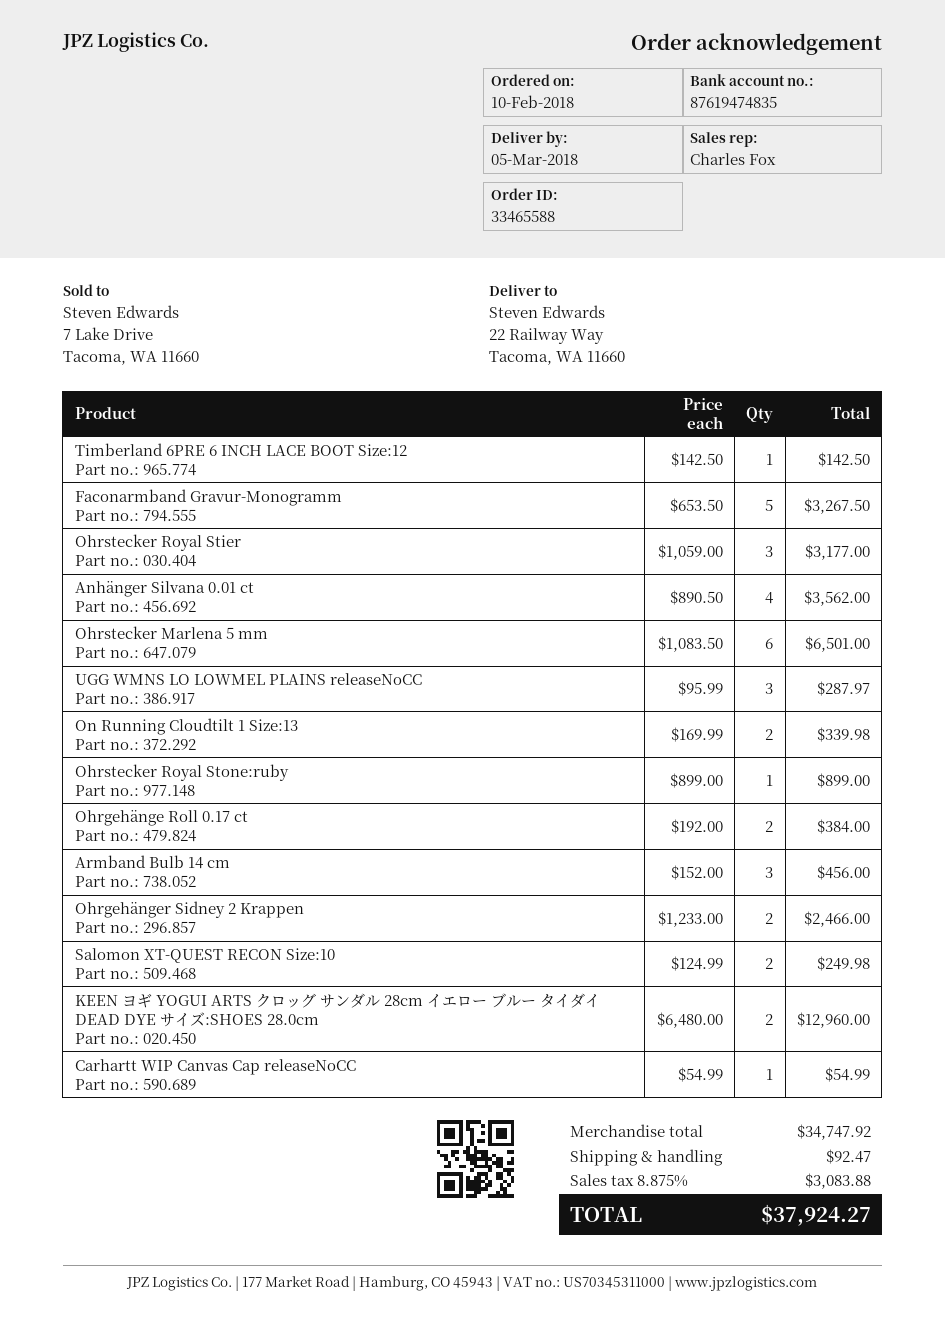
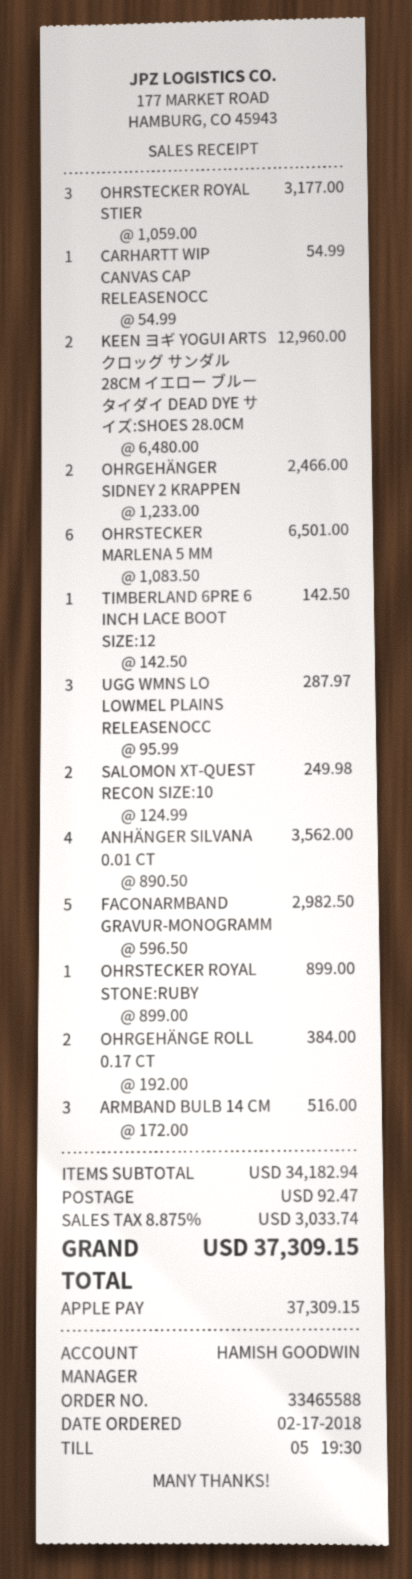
order date: 2018-02-10 -> 2018-02-17
sales rep: Charles Fox -> HAMISH GOODWIN
Faconarmband Gravur-Monogramm: 5 x 653.50 = 3267.50 -> 5 x 596.50 = 2982.50
On Running Cloudtilt 1 Size:13: 2 x 169.99 = 339.98 -> none
Armband Bulb 14 cm: 3 x 152.00 = 456.00 -> 3 x 172.00 = 516.00
subtotal: 34747.92 -> 34182.94
tax: 8.875% = 3083.88 -> 8.875% = 3033.74
total: 37924.27 -> 37309.15

